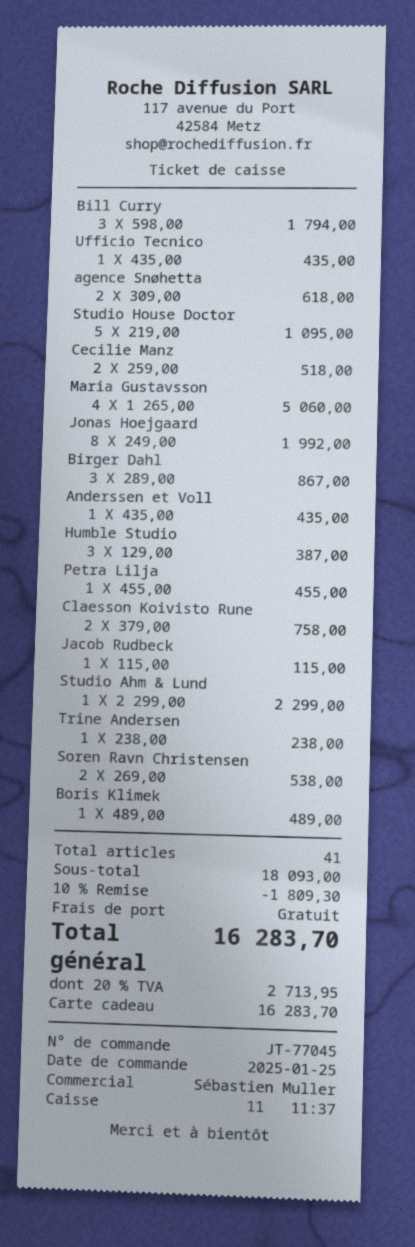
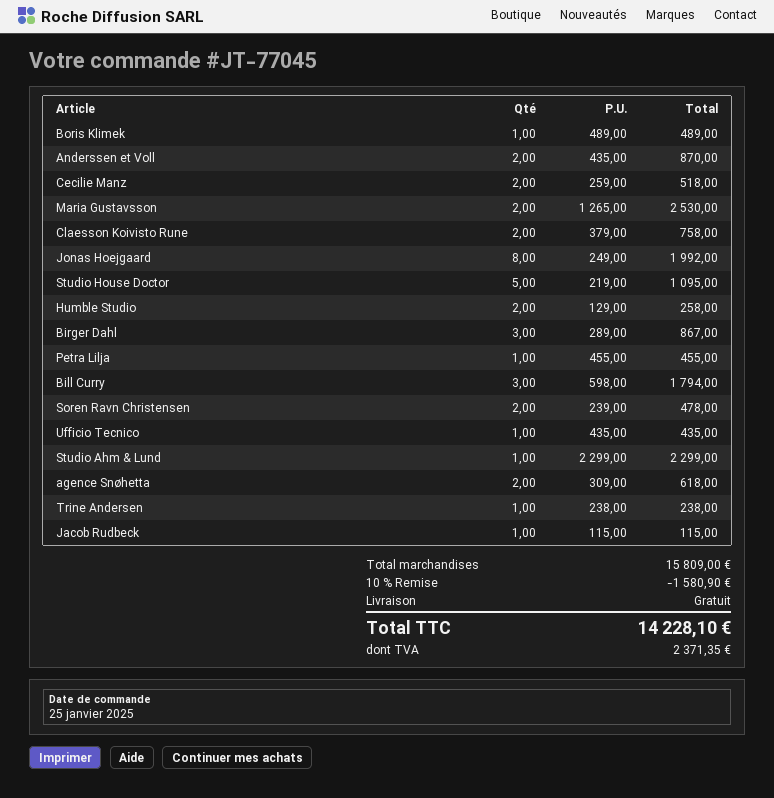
Maria Gustavsson: 4 x 1265.00 = 5060.00 -> 2 x 1265.00 = 2530.00
Anderssen et Voll: 1 x 435.00 = 435.00 -> 2 x 435.00 = 870.00
Humble Studio: 3 x 129.00 = 387.00 -> 2 x 129.00 = 258.00
Soren Ravn Christensen: 2 x 269.00 = 538.00 -> 2 x 239.00 = 478.00
subtotal: 18093.00 -> 15809.00
discount: 10% = 1809.30 -> 10% = 1580.90
tax: 2713.95 -> 2371.35
total: 16283.70 -> 14228.10

